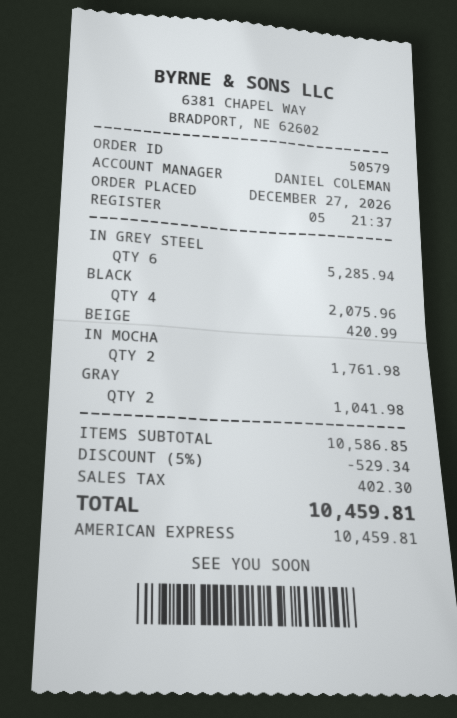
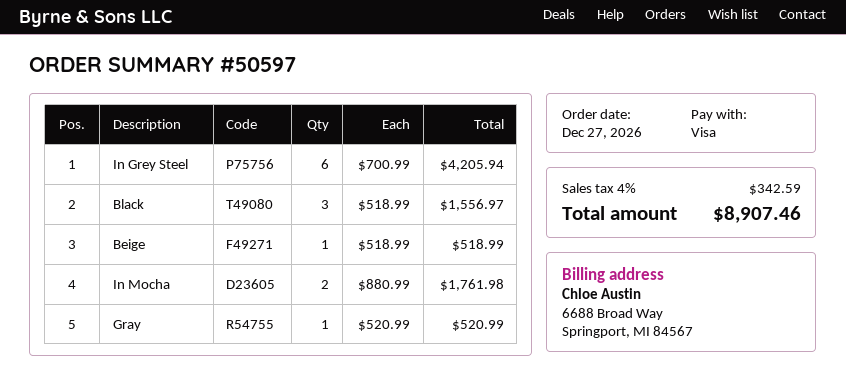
order number: 50579 -> 50597
payment method: American Express -> Visa
IN GREY STEEL: 6 for 5285.94 -> 6 for 4205.94
BLACK: 4 for 2075.96 -> 3 for 1556.97
BEIGE: 1 for 420.99 -> 1 for 518.99
GRAY: 2 for 1041.98 -> 1 for 520.99
discount: 5% = 529.34 -> none
tax: 402.30 -> 342.59
total: 10459.81 -> 8907.46

